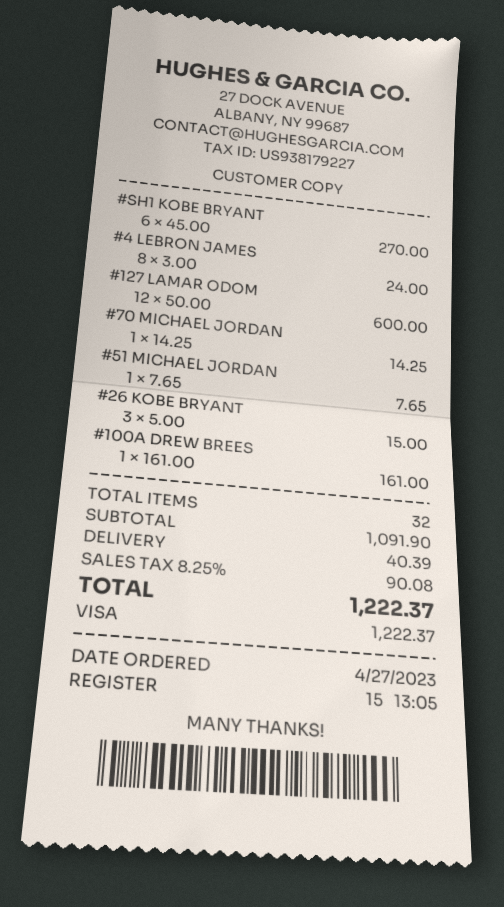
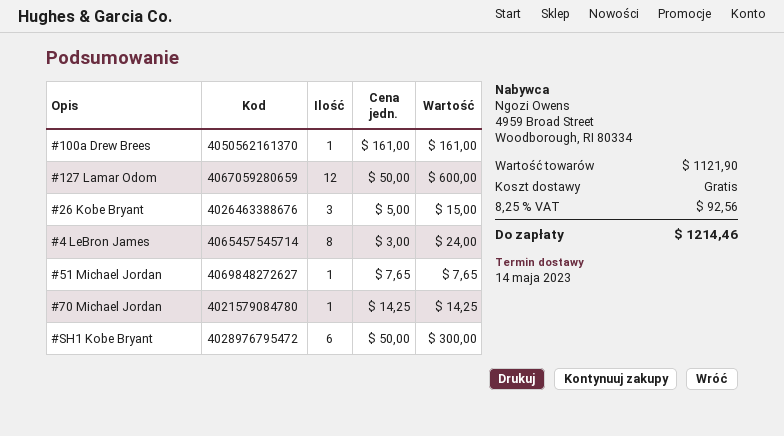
#SH1 KOBE BRYANT: 6 x 45.00 = 270.00 -> 6 x 50.00 = 300.00
subtotal: 1091.90 -> 1121.90
shipping: 40.39 -> 0.00
tax: 8.25% = 90.08 -> 8.25% = 92.56
total: 1222.37 -> 1214.46

